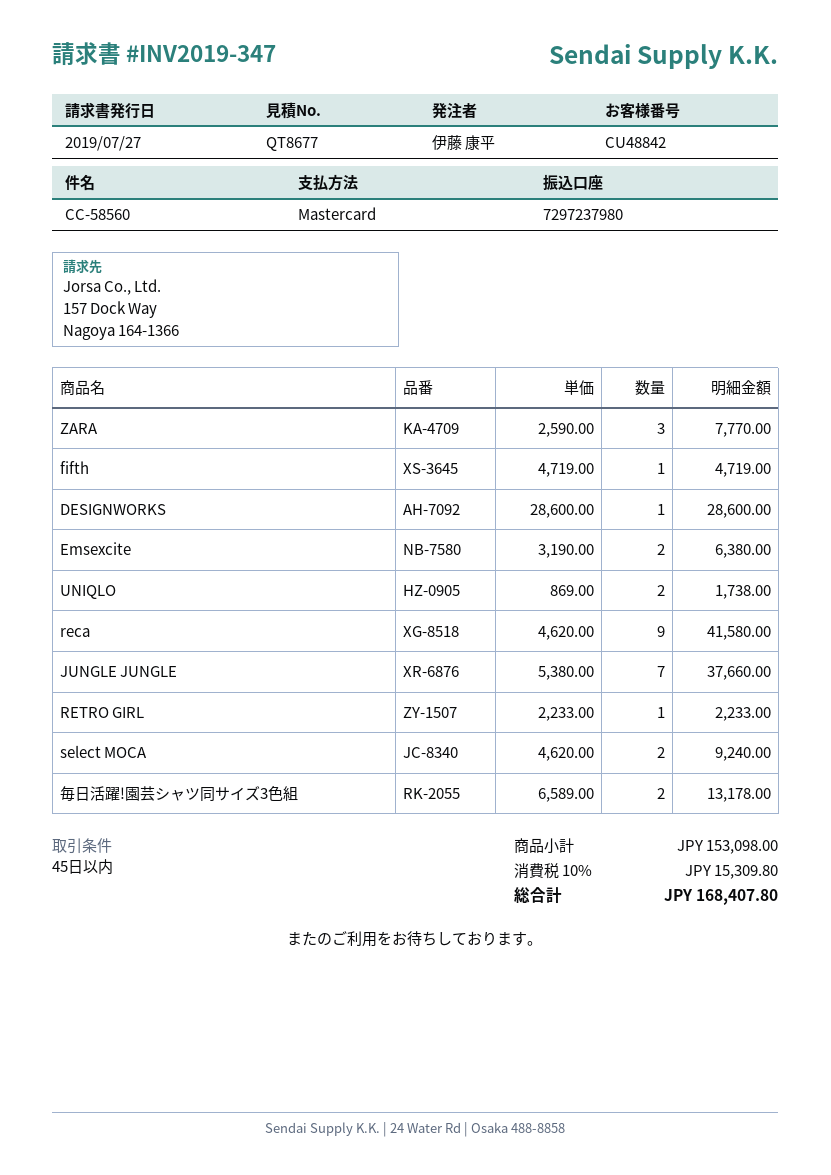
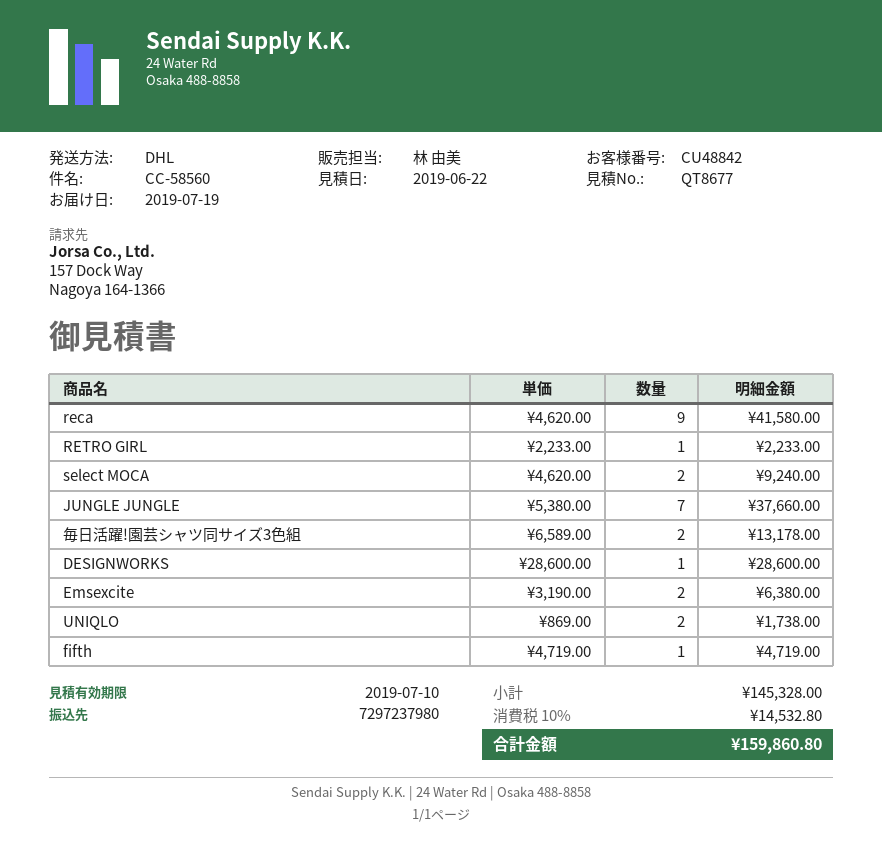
ZARA: 3 x 2590.00 = 7770.00 -> none
subtotal: 153098.00 -> 145328.00
tax: 10% = 15309.80 -> 10% = 14532.80
total: 168407.80 -> 159860.80

